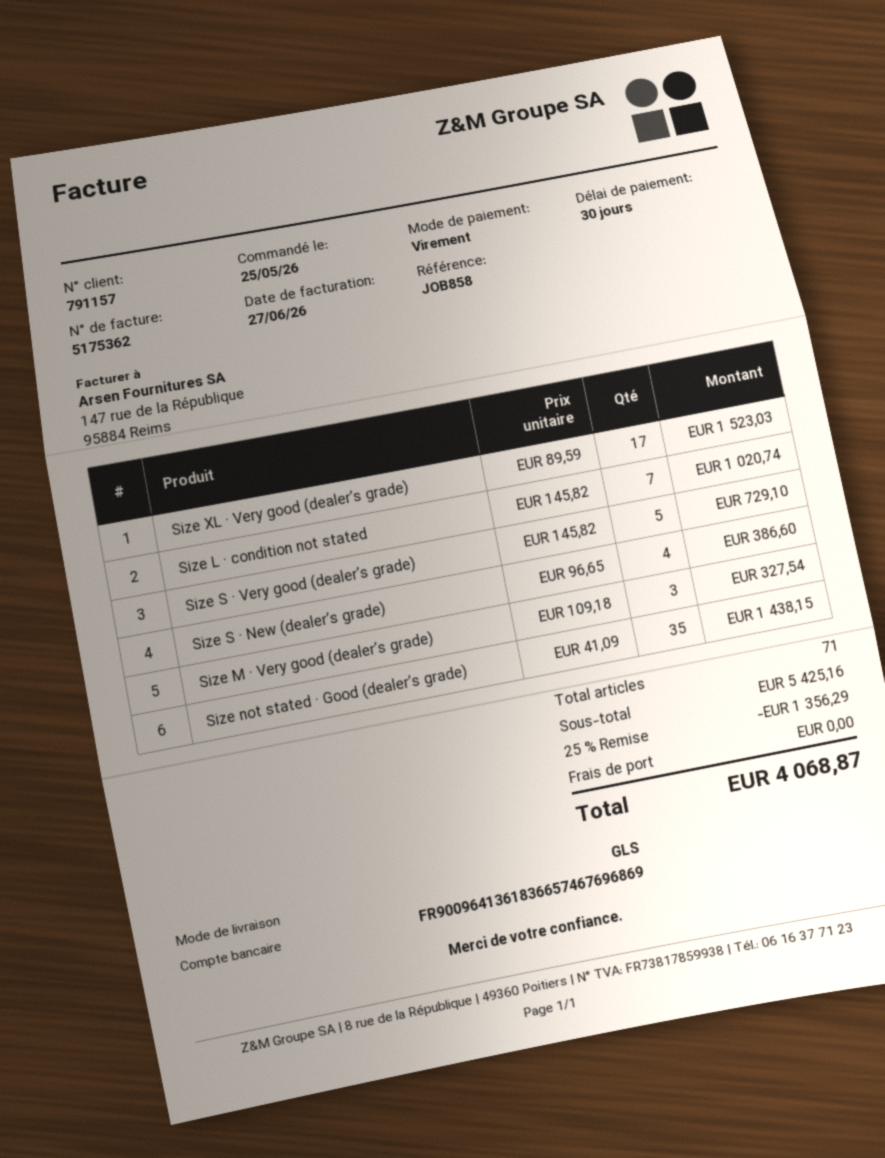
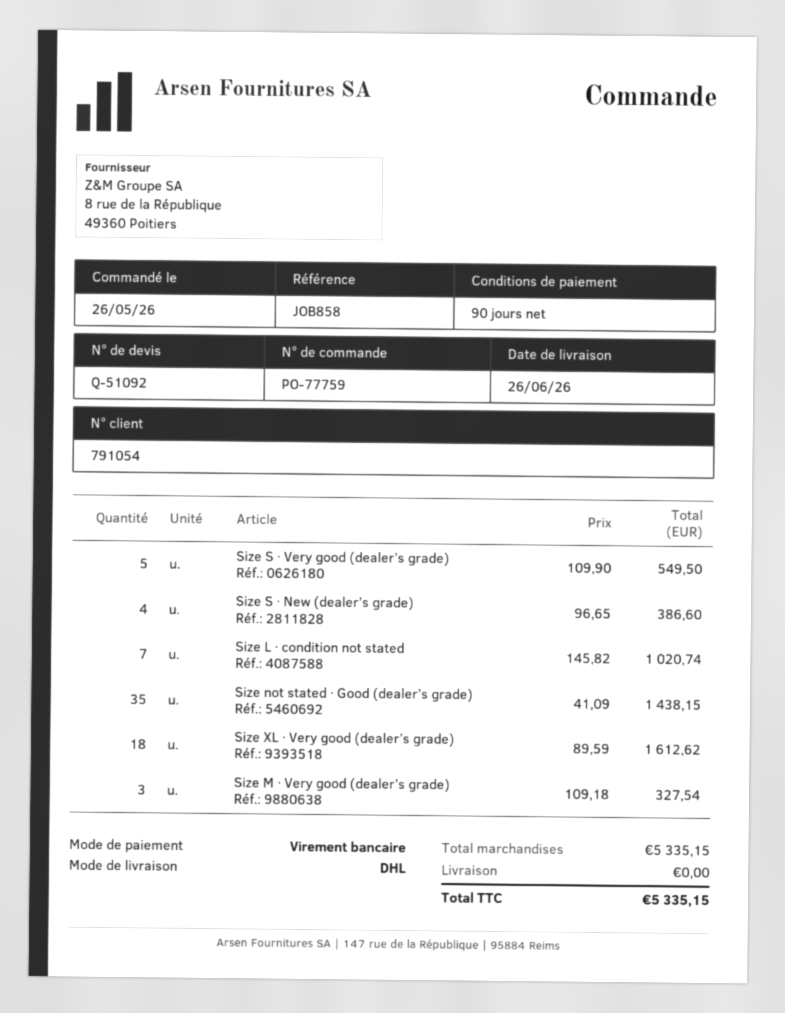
order date: 2026-05-25 -> 2026-05-26
payment terms: 30 days -> 90 days
customer number: 791157 -> 791054
shipping method: GLS -> DHL
Size XL · Very good (dealer’s grade): 17 x 89.59 = 1523.03 -> 18 x 89.59 = 1612.62
Size S · Very good (dealer’s grade): 5 x 145.82 = 729.10 -> 5 x 109.90 = 549.50
subtotal: 5425.16 -> 5335.15
discount: 25% = 1356.29 -> none
total: 4068.87 -> 5335.15

